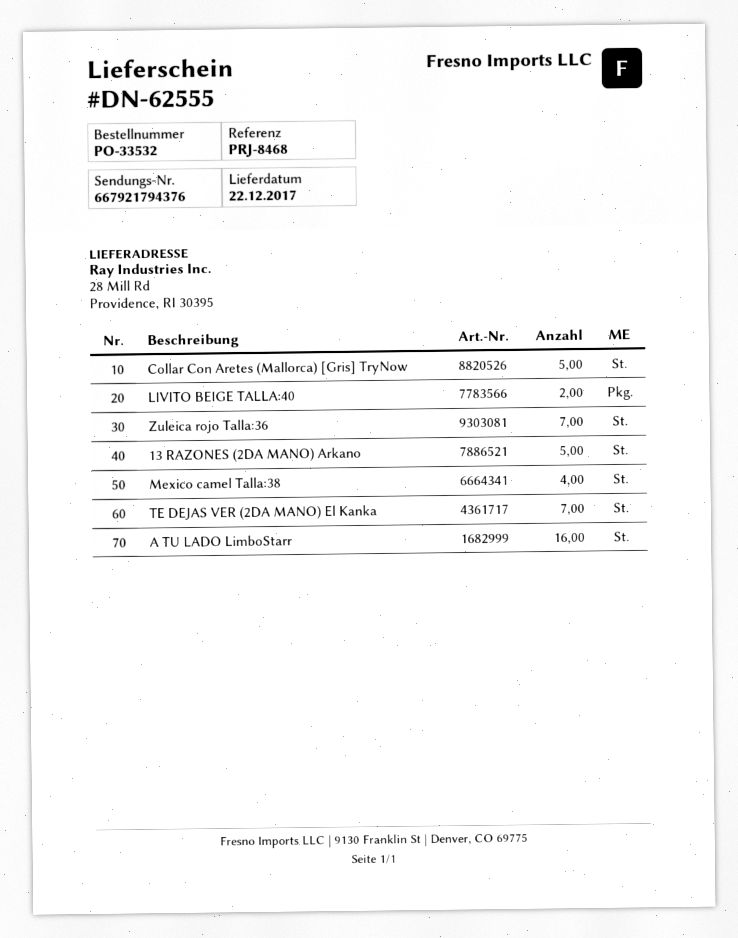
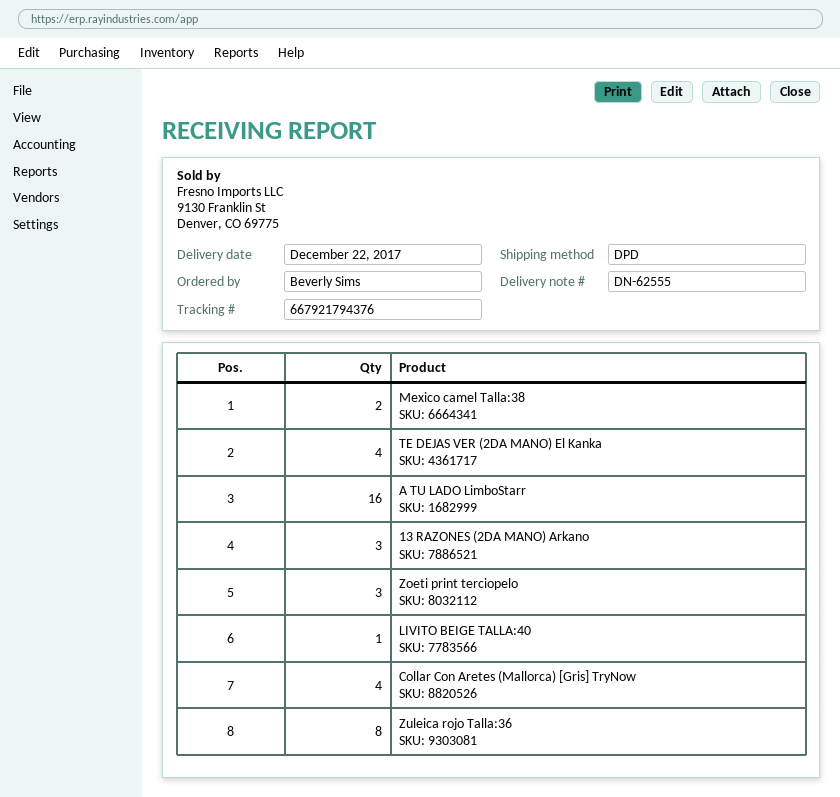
Collar Con Aretes (Mallorca) [Gris] TryNow: 5 -> 4
LIVITO BEIGE TALLA:40: 2 -> 1
Zuleica rojo Talla:36: 7 -> 8
13 RAZONES (2DA MANO) Arkano: 5 -> 3
Mexico camel Talla:38: 4 -> 2
TE DEJAS VER (2DA MANO) El Kanka: 7 -> 4
Zoeti print terciopelo: none -> 3

